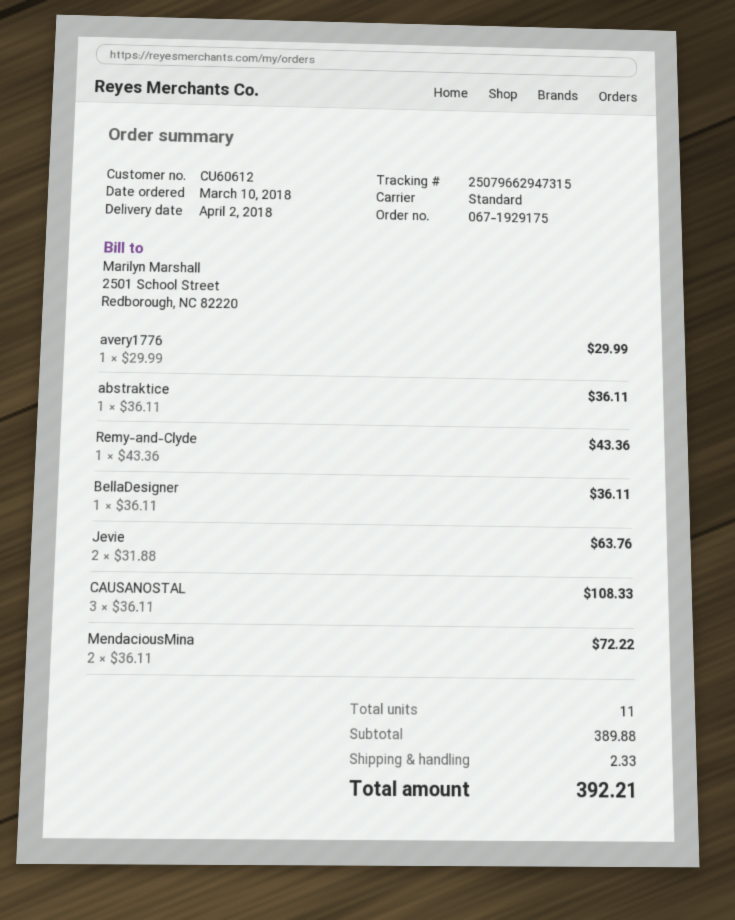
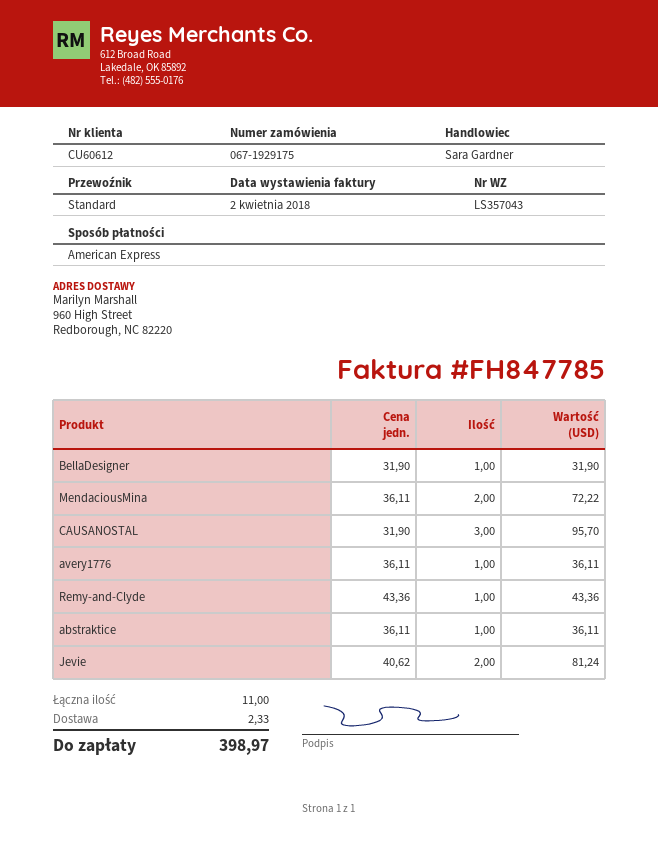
avery1776: 1 x 29.99 = 29.99 -> 1 x 36.11 = 36.11
BellaDesigner: 1 x 36.11 = 36.11 -> 1 x 31.90 = 31.90
Jevie: 2 x 31.88 = 63.76 -> 2 x 40.62 = 81.24
CAUSANOSTAL: 3 x 36.11 = 108.33 -> 3 x 31.90 = 95.70
total: 392.21 -> 398.97

